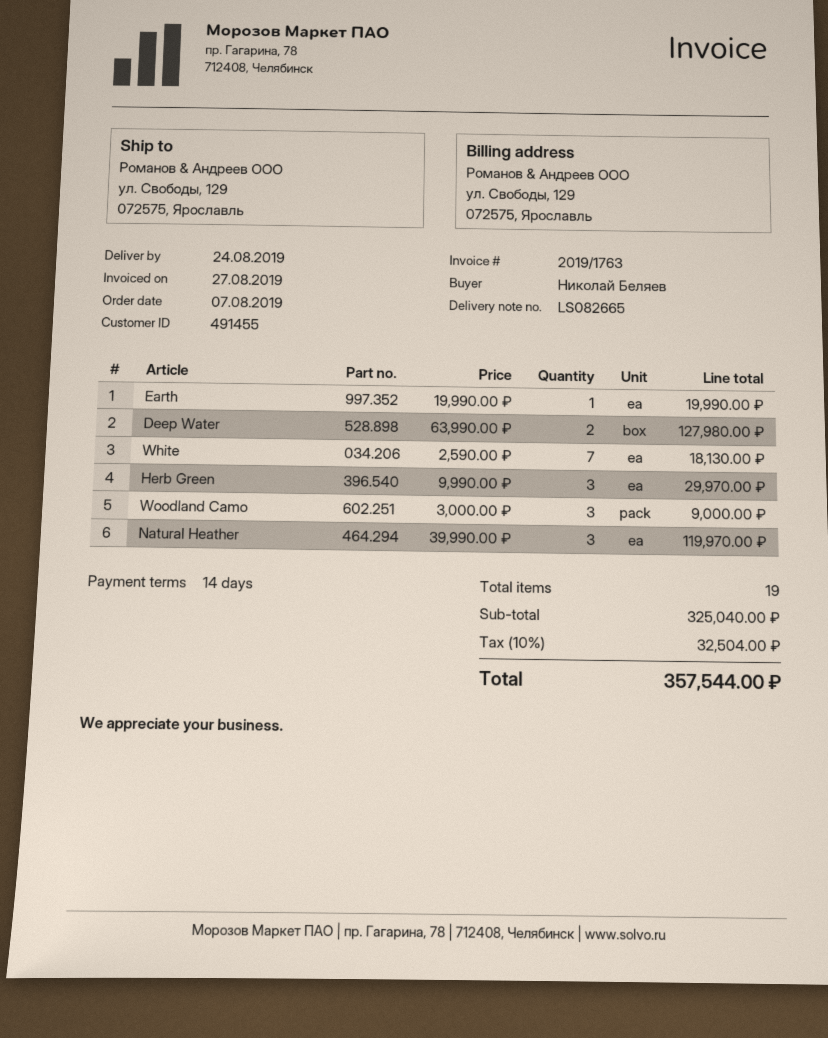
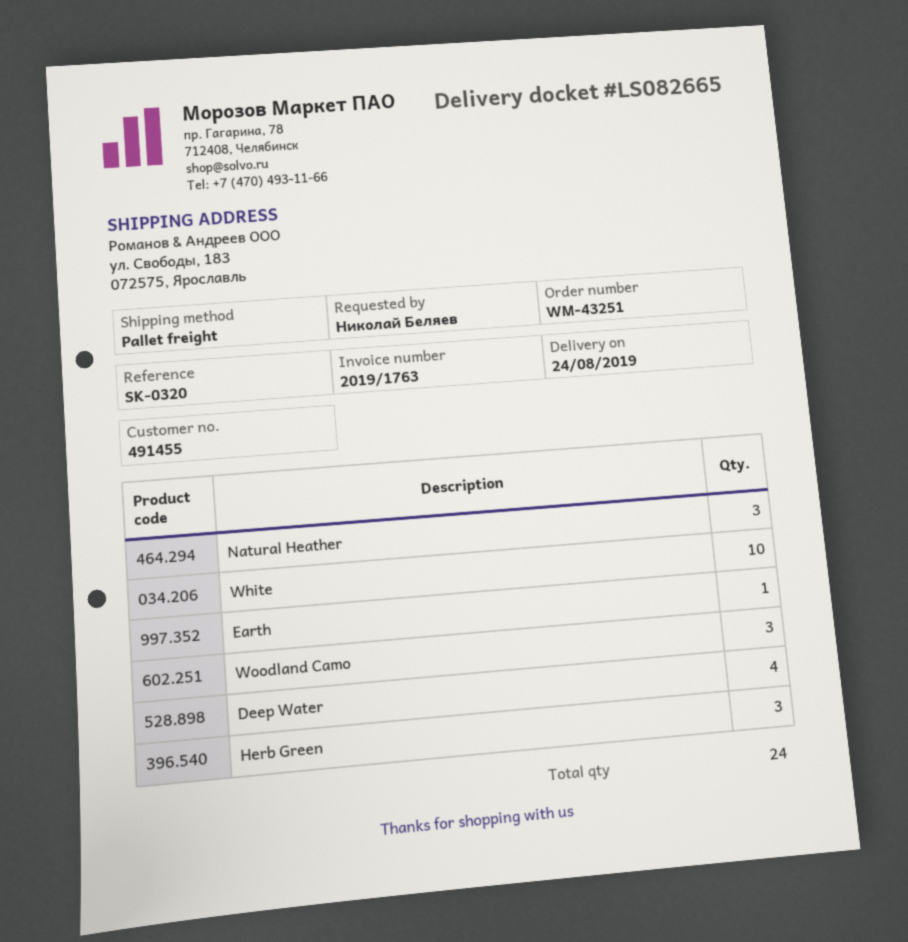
ship to: ул. Свободы, 129, 072575, Ярославль -> ул. Свободы, 183, 072575, Ярославль
Deep Water: 2 -> 4
White: 7 -> 10
total quantity: 19 -> 24

